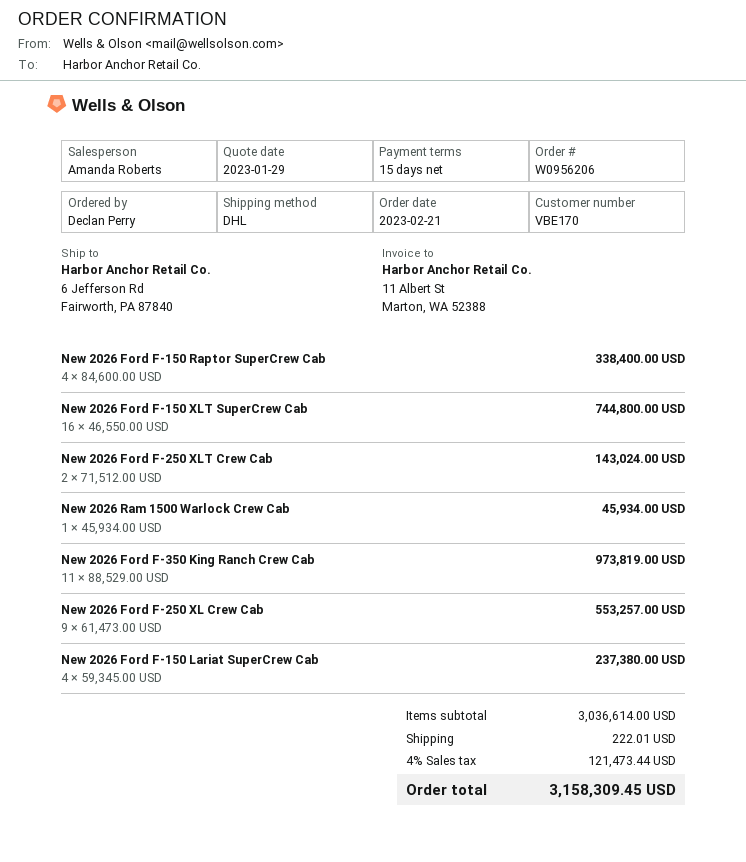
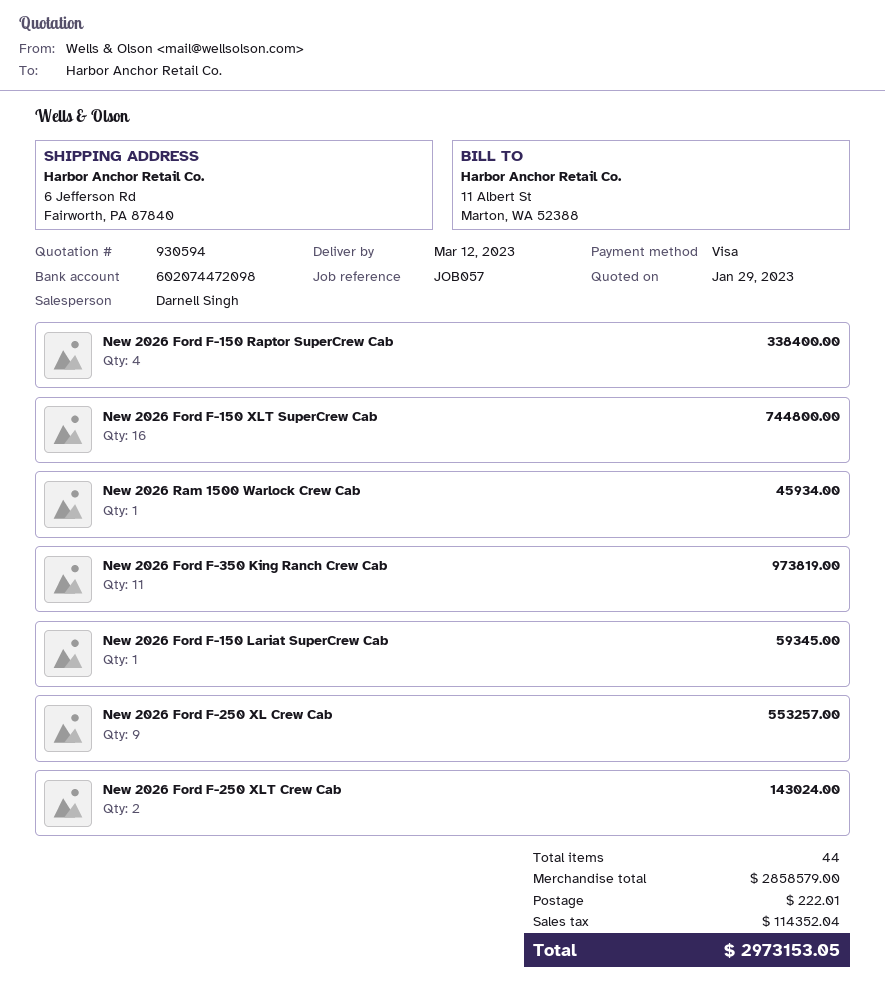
sales rep: Amanda Roberts -> Darnell Singh
New 2026 Ford F-150 Lariat SuperCrew Cab: 4 for 237380.00 -> 1 for 59345.00
subtotal: 3036614.00 -> 2858579.00
tax: 121473.44 -> 114352.04
total: 3158309.45 -> 2973153.05

